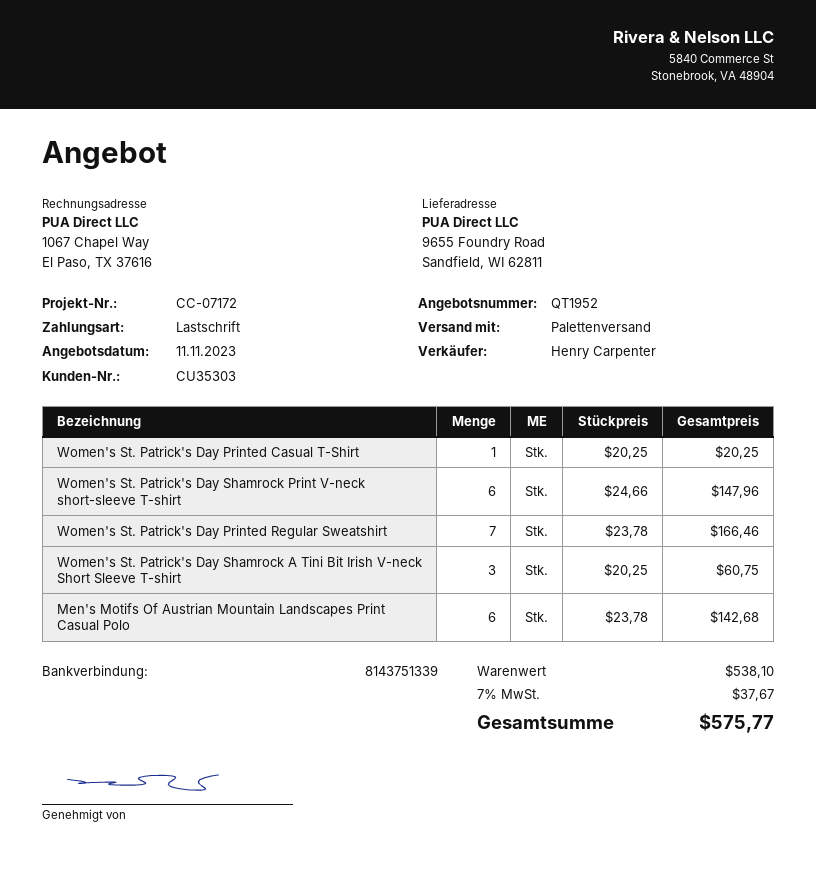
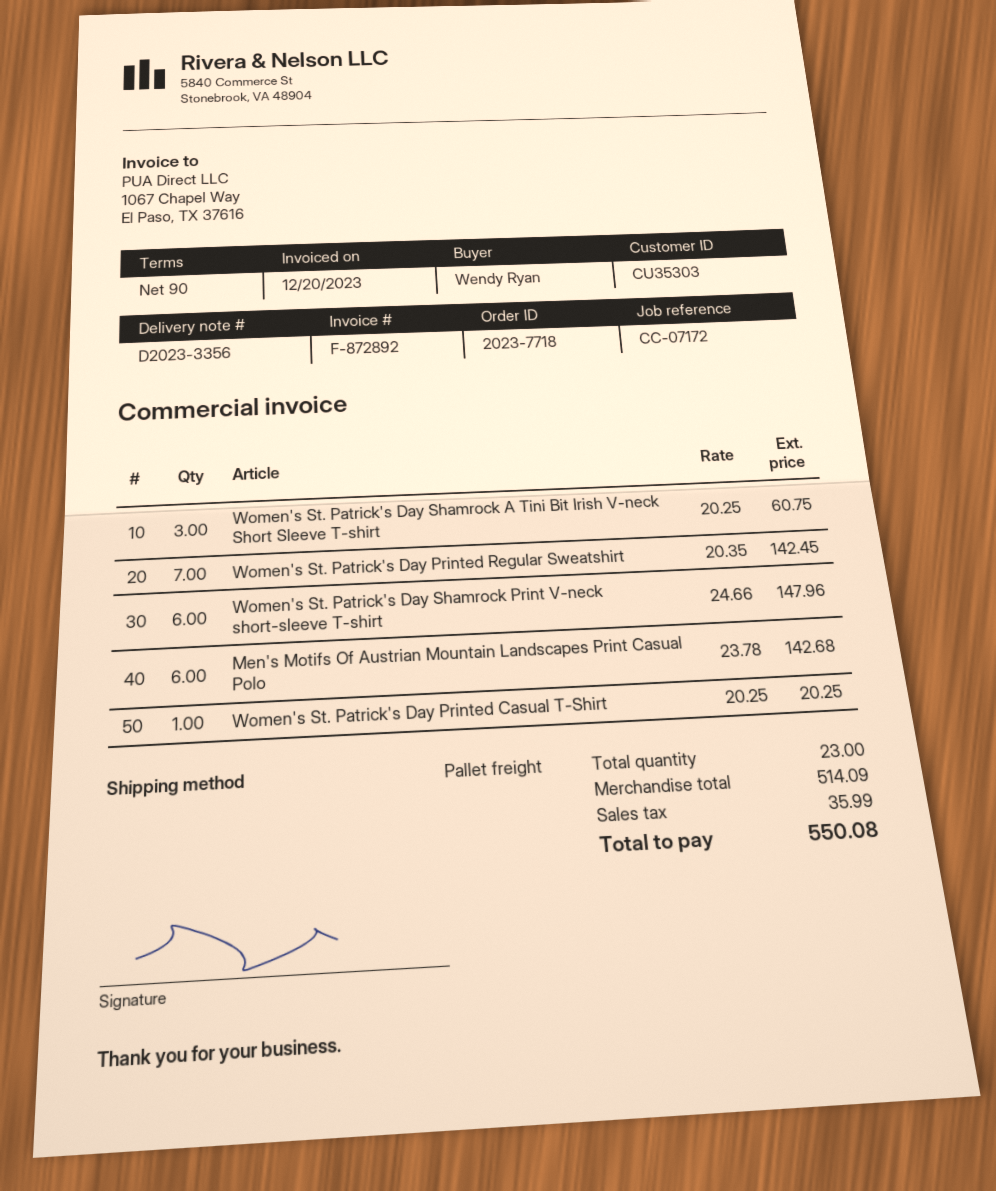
Women's St. Patrick's Day Printed Regular Sweatshirt: 7 x 23.78 = 166.46 -> 7 x 20.35 = 142.45
subtotal: 538.10 -> 514.09
tax: 37.67 -> 35.99
total: 575.77 -> 550.08

